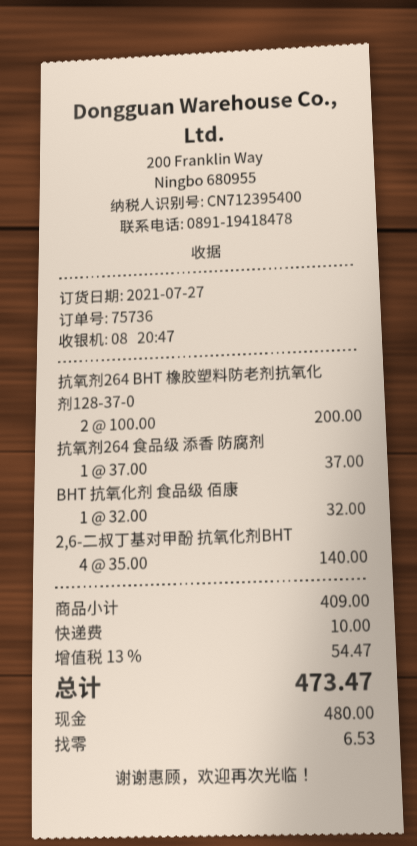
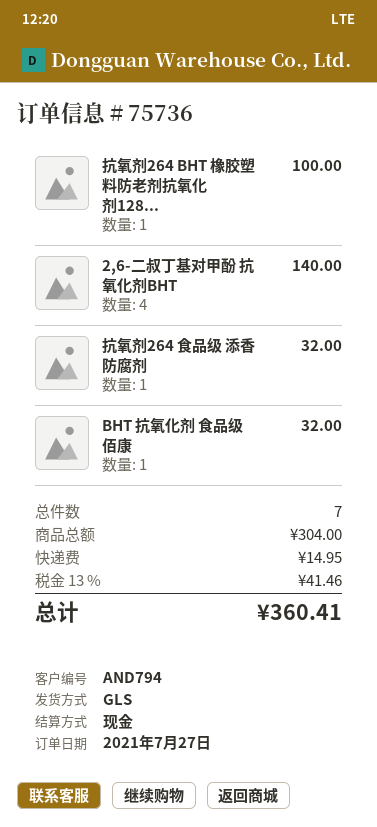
抗氧剂264 BHT 橡胶塑料防老剂抗氧化剂128-37-0: 2 for 200.00 -> 1 for 100.00
抗氧剂264 食品级 添香 防腐剂: 1 for 37.00 -> 1 for 32.00
subtotal: 409.00 -> 304.00
shipping: 10.00 -> 14.95
tax: 13% = 54.47 -> 13% = 41.46
total: 473.47 -> 360.41

